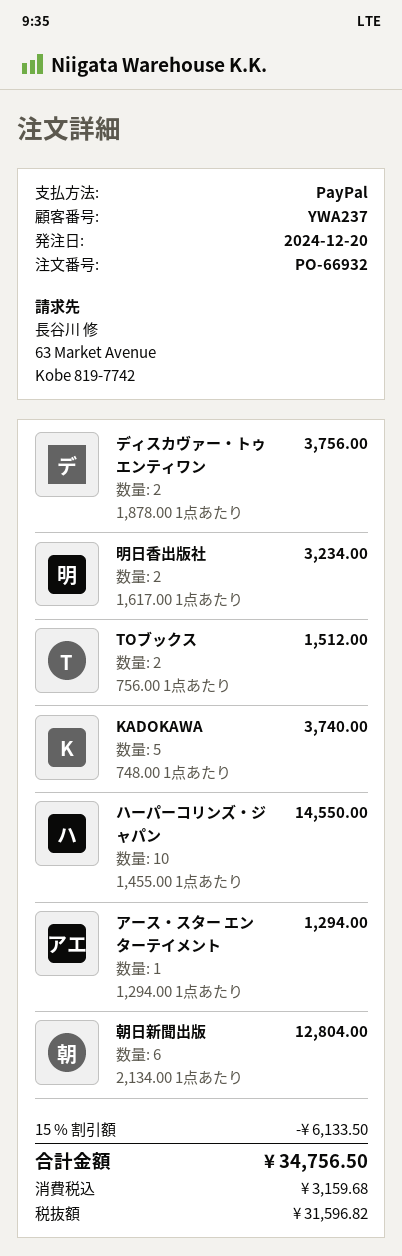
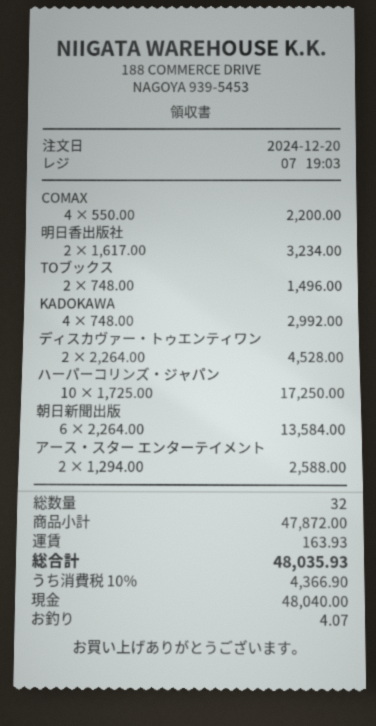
payment method: PayPal -> cash
ディスカヴァー・トゥエンティワン: 2 x 1878.00 = 3756.00 -> 2 x 2264.00 = 4528.00
TOブックス: 2 x 756.00 = 1512.00 -> 2 x 748.00 = 1496.00
KADOKAWA: 5 x 748.00 = 3740.00 -> 4 x 748.00 = 2992.00
ハーパーコリンズ・ジャパン: 10 x 1455.00 = 14550.00 -> 10 x 1725.00 = 17250.00
アース・スター エンターテイメント: 1 x 1294.00 = 1294.00 -> 2 x 1294.00 = 2588.00
朝日新聞出版: 6 x 2134.00 = 12804.00 -> 6 x 2264.00 = 13584.00
COMAX: none -> 4 x 550.00 = 2200.00
discount: 15% = 6133.50 -> none
shipping: none -> 163.93
tax: 3159.68 -> 4366.90
total: 34756.50 -> 48035.93

